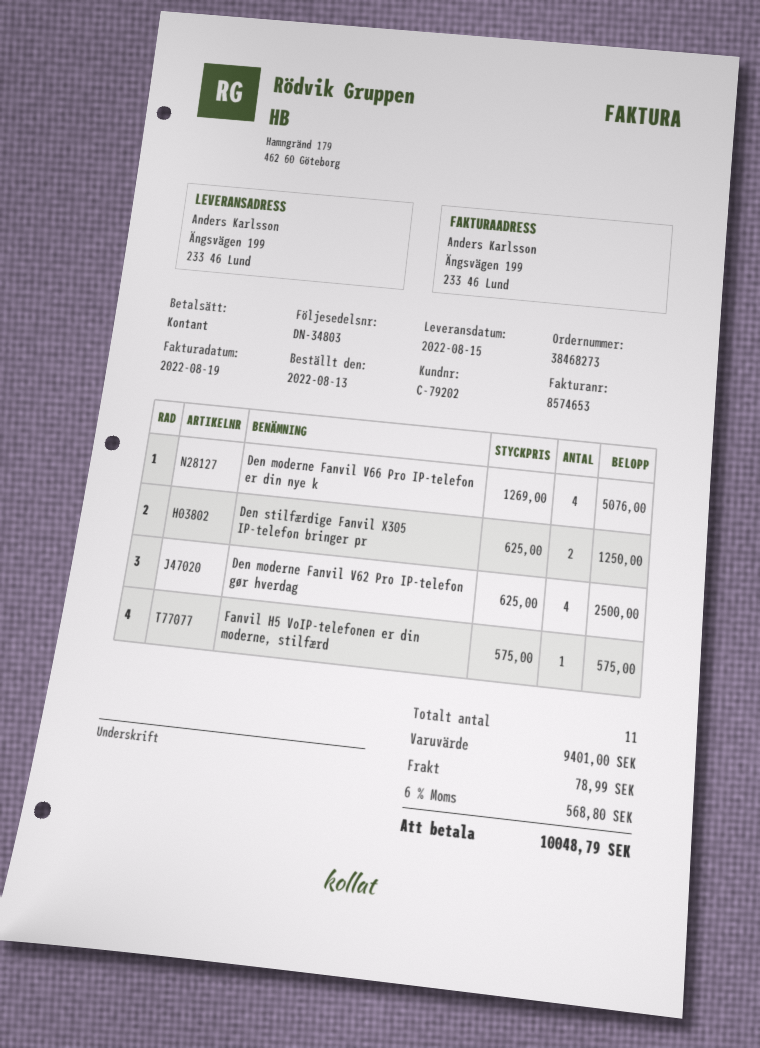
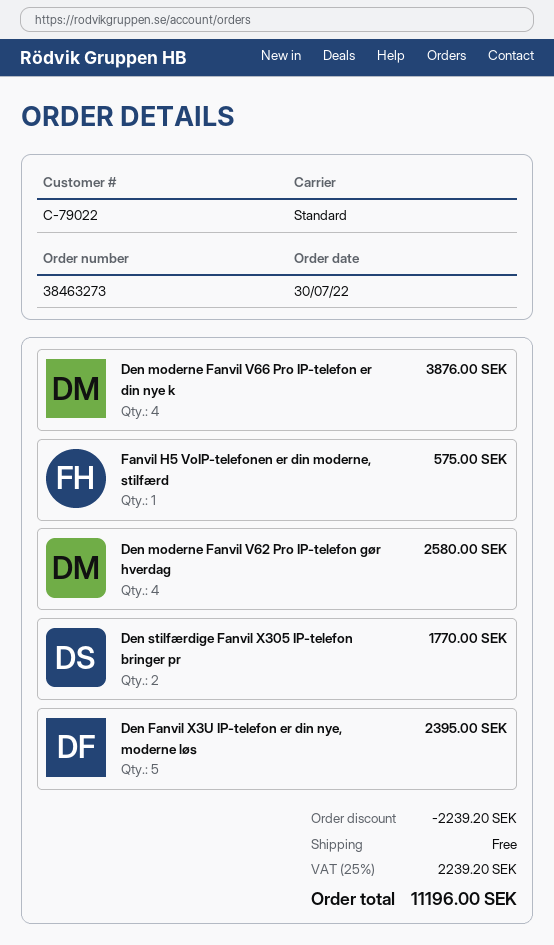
order number: 38468273 -> 38463273
order date: 2022-08-13 -> 2022-07-30
customer number: C-79202 -> C-79022
Den moderne Fanvil V66 Pro IP-telefon er din nye k: 4 for 5076.00 -> 4 for 3876.00
Den stilfærdige Fanvil X305 IP-telefon bringer pr: 2 for 1250.00 -> 2 for 1770.00
Den moderne Fanvil V62 Pro IP-telefon gør hverdag: 4 for 2500.00 -> 4 for 2580.00
Den Fanvil X3U IP-telefon er din nye, moderne løs: none -> 5 for 2395.00
discount: none -> 2239.20
shipping: 78.99 -> 0.00
tax: 6% = 568.80 -> 25% = 2239.20
total: 10048.79 -> 11196.00

